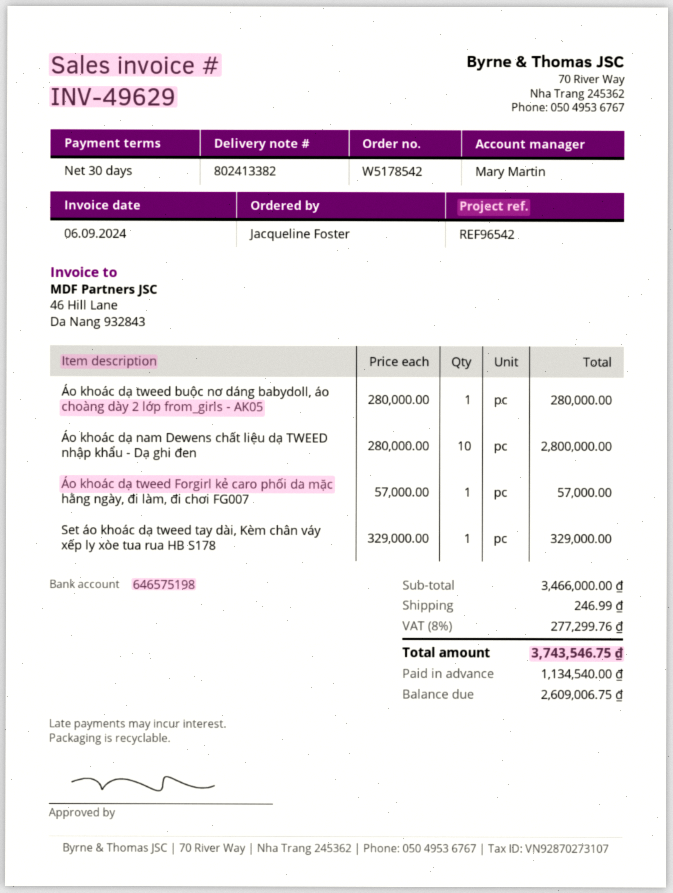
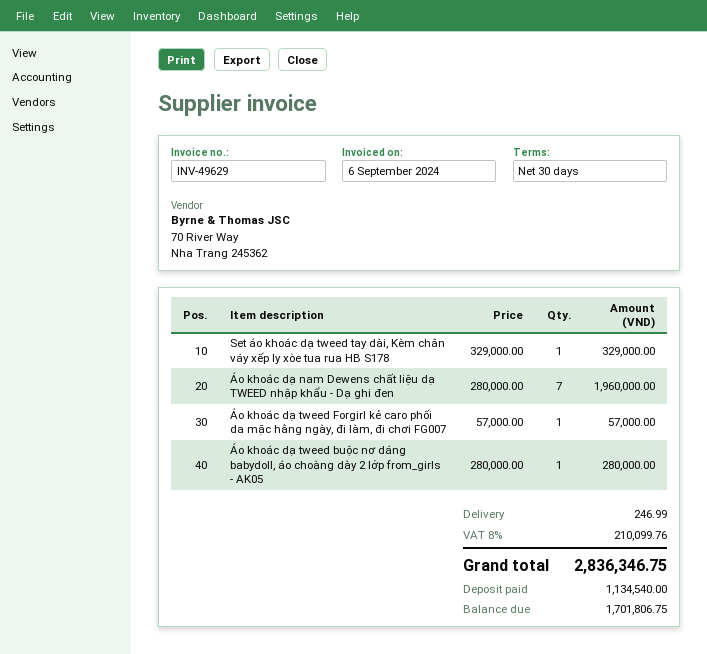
Áo khoác dạ nam Dewens chất liệu dạ TWEED nhập khẩu - Dạ ghi đen: 10 x 280000.00 = 2800000.00 -> 7 x 280000.00 = 1960000.00
tax: 8% = 277299.76 -> 8% = 210099.76
total: 3743546.75 -> 2836346.75
balance: 2609006.75 -> 1701806.75

